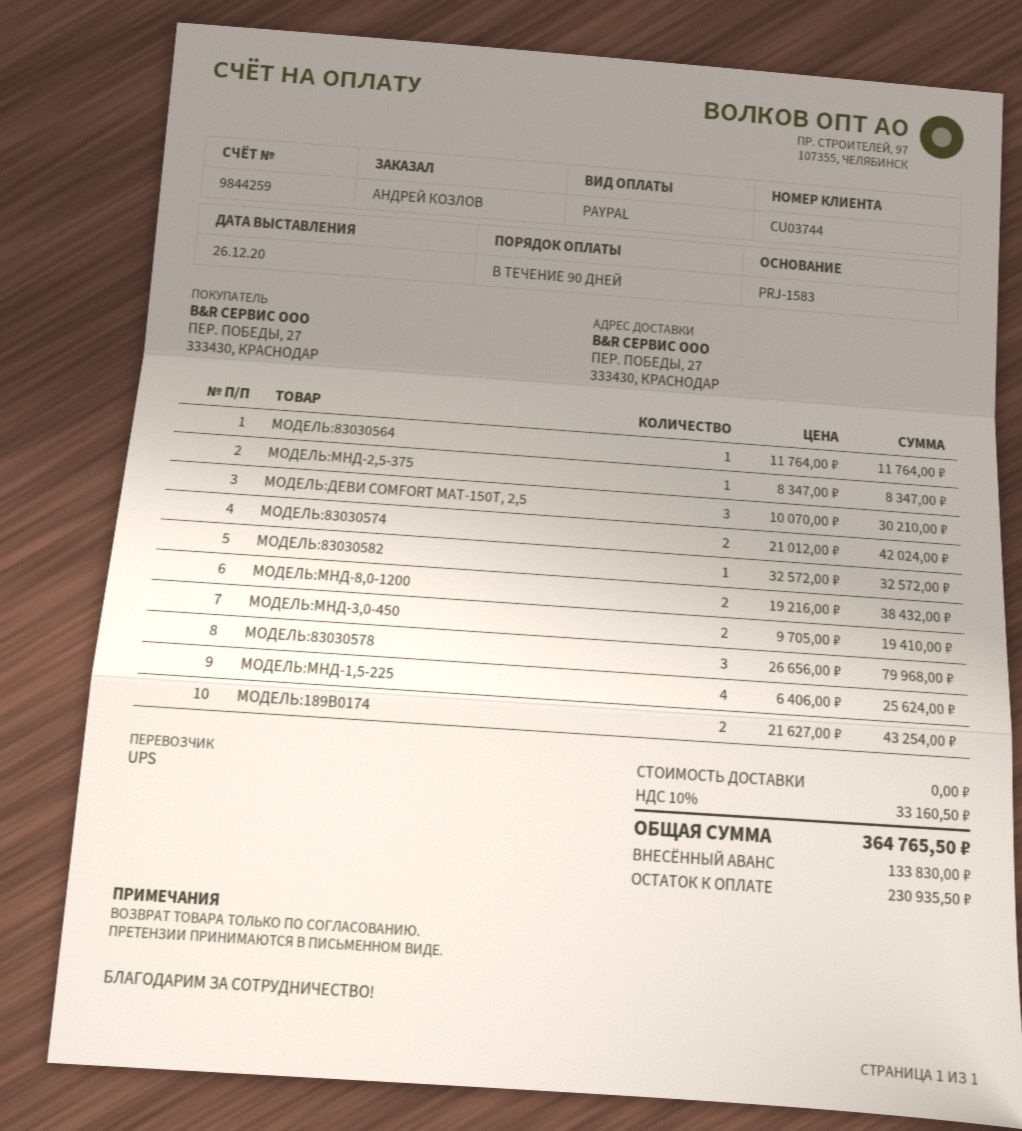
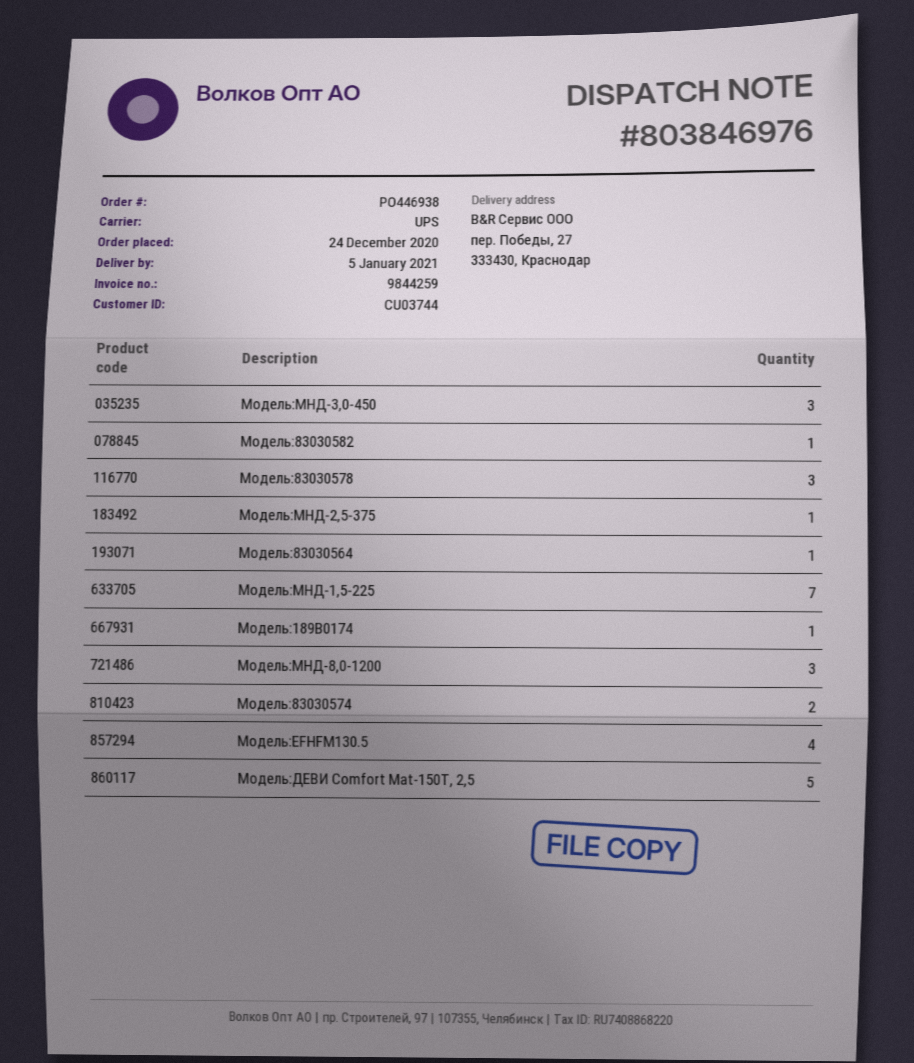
МОДЕЛЬ:ДЕВИ COMFORT MAT-150T, 2,5: 3 -> 5
МОДЕЛЬ:МНД-8,0-1200: 2 -> 3
МОДЕЛЬ:МНД-3,0-450: 2 -> 3
МОДЕЛЬ:МНД-1,5-225: 4 -> 7
МОДЕЛЬ:189B0174: 2 -> 1
Модель:EFHFM130.5: none -> 4

